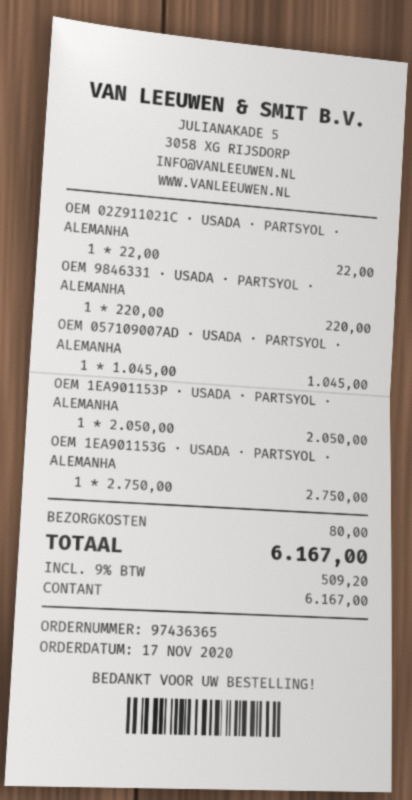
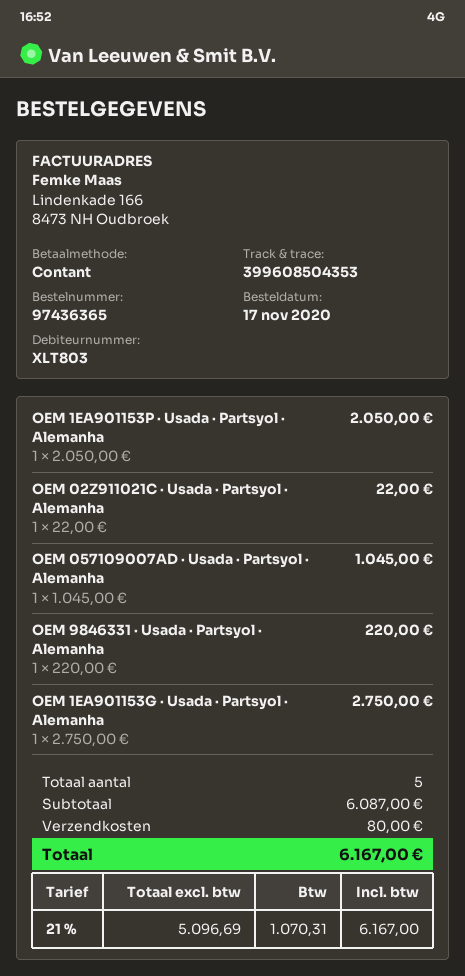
tax: 9% = 509.20 -> 21% = 1070.31

